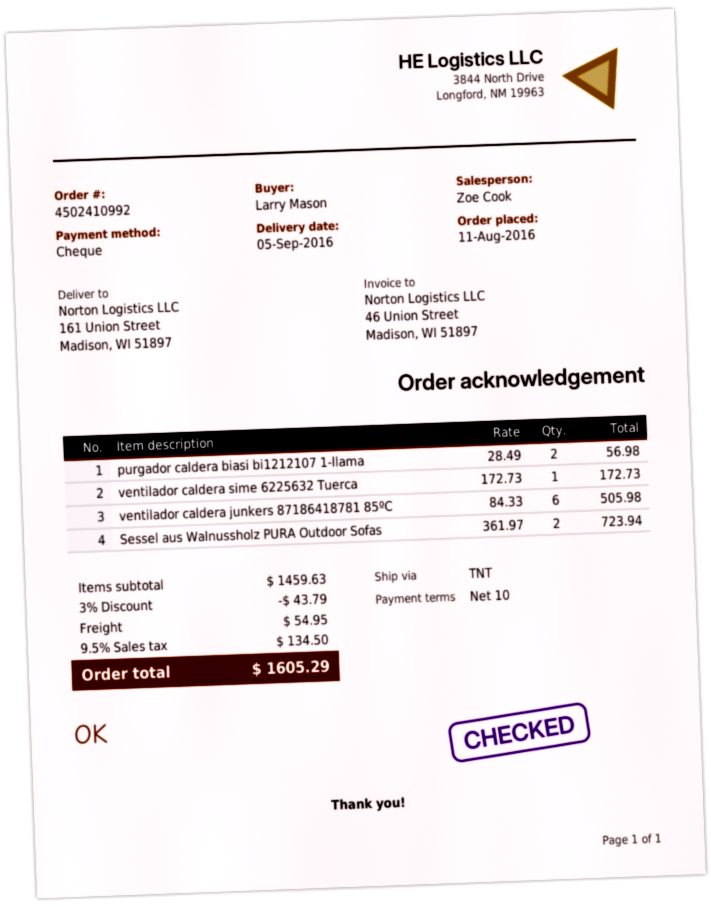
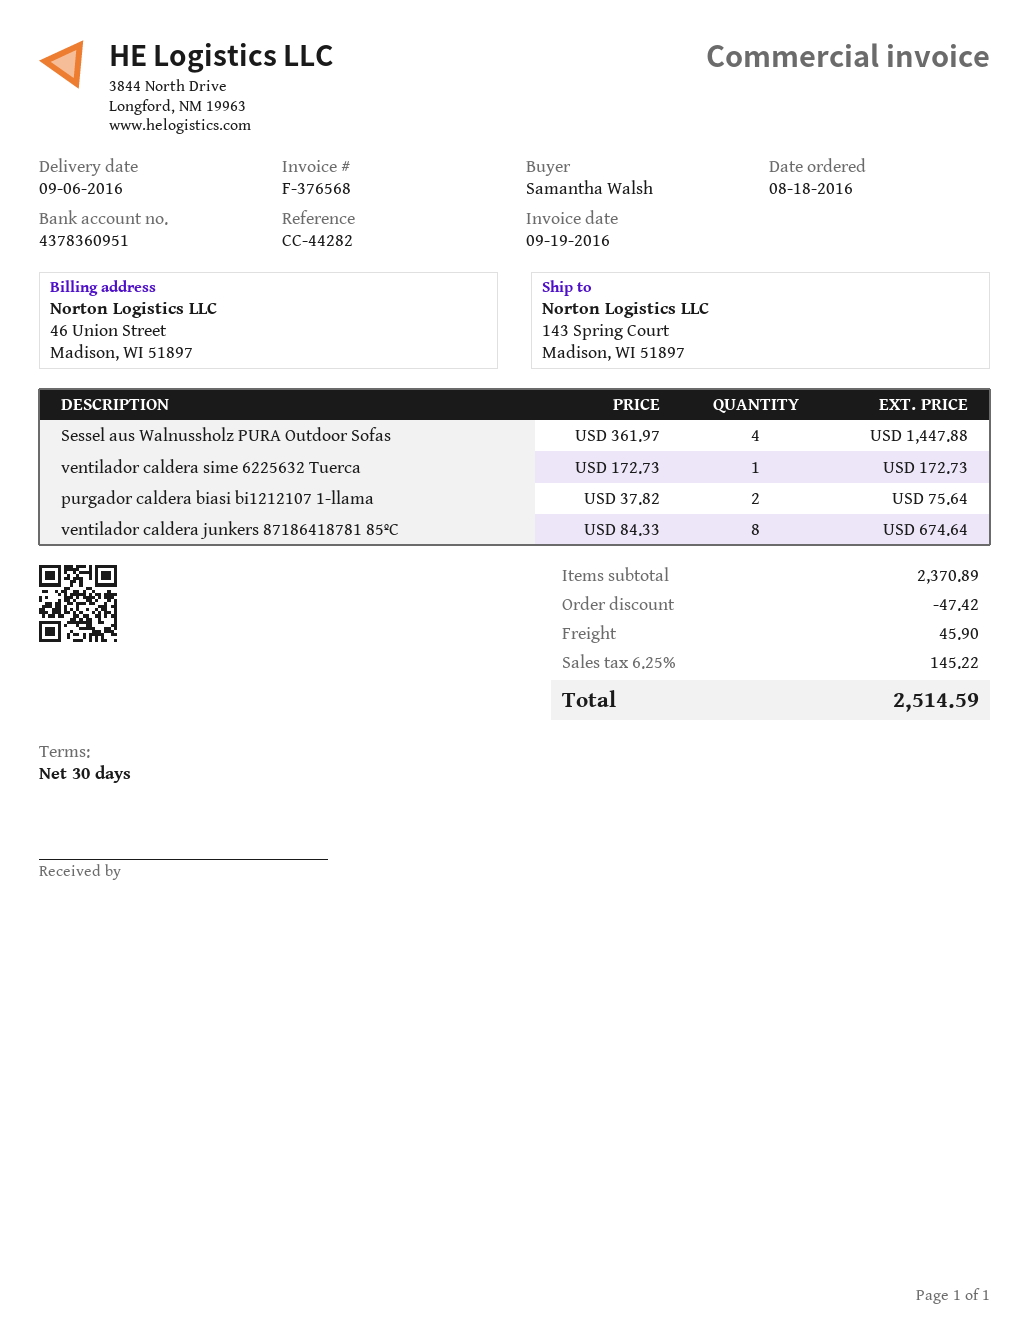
order date: 2016-08-11 -> 2016-08-18
delivery date: 2016-09-05 -> 2016-09-06
payment terms: 10 days -> 30 days
ordered by: Larry Mason -> Samantha Walsh
ship to: 161 Union Street, Madison, WI 51897 -> 143 Spring Court, Madison, WI 51897
purgador caldera biasi bi1212107 1-llama: 2 x 28.49 = 56.98 -> 2 x 37.82 = 75.64
ventilador caldera junkers 87186418781 85ºC: 6 x 84.33 = 505.98 -> 8 x 84.33 = 674.64
Sessel aus Walnussholz PURA Outdoor Sofas: 2 x 361.97 = 723.94 -> 4 x 361.97 = 1447.88
subtotal: 1459.63 -> 2370.89
discount: 43.79 -> 47.42
shipping: 54.95 -> 45.90
tax: 9.5% = 134.50 -> 6.25% = 145.22
total: 1605.29 -> 2514.59

